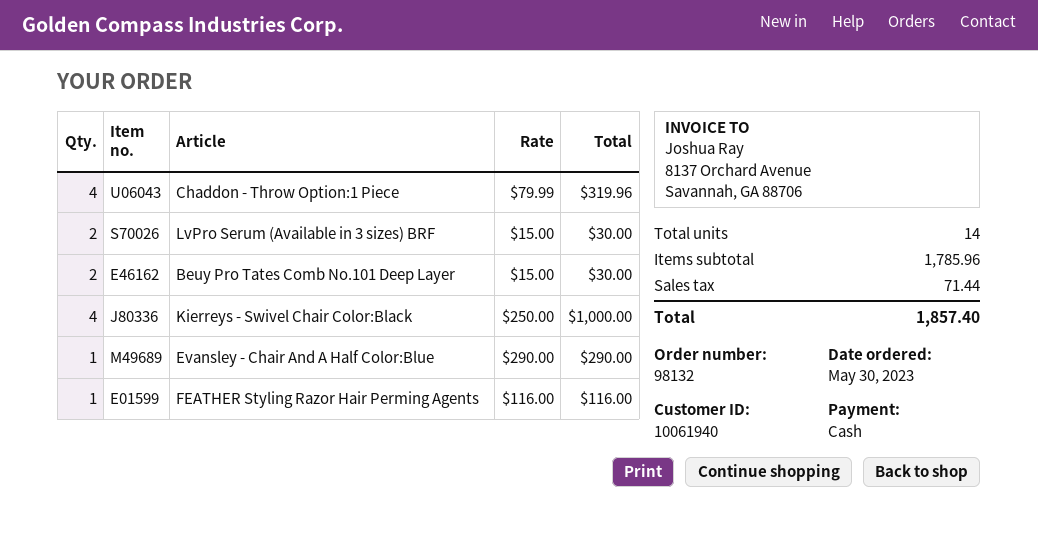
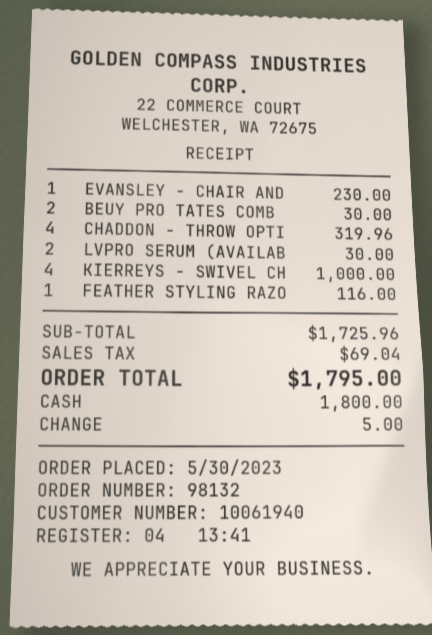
Evansley - Chair And A Half Color:Blue: 1 for 290.00 -> 1 for 230.00
subtotal: 1785.96 -> 1725.96
tax: 71.44 -> 69.04
total: 1857.40 -> 1795.00

